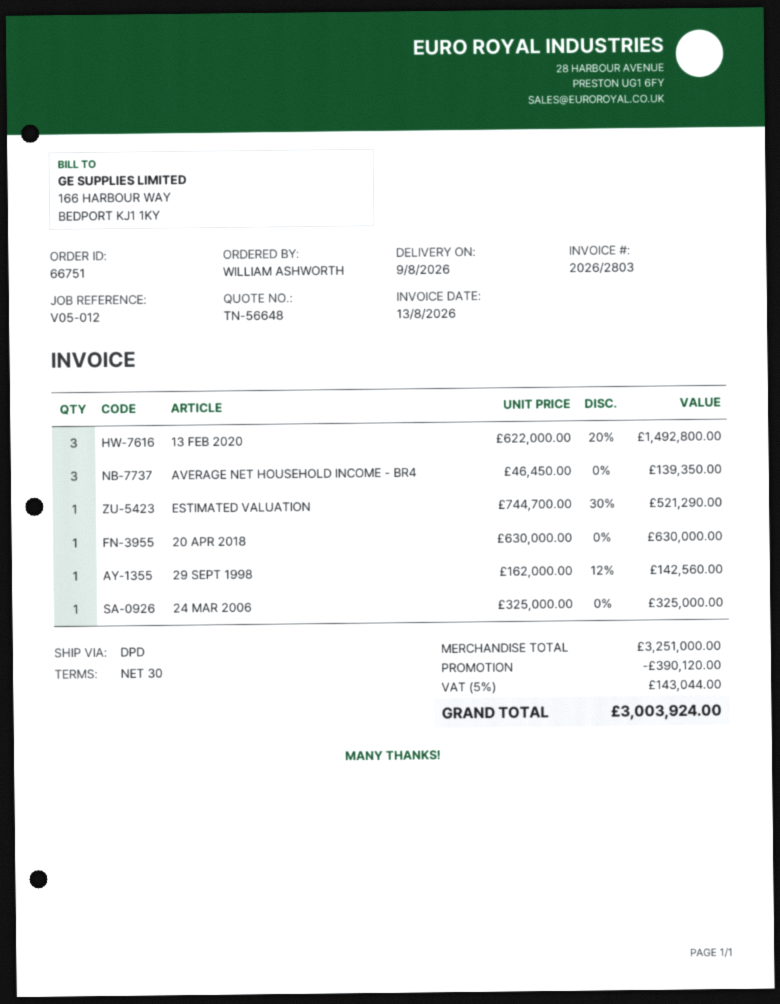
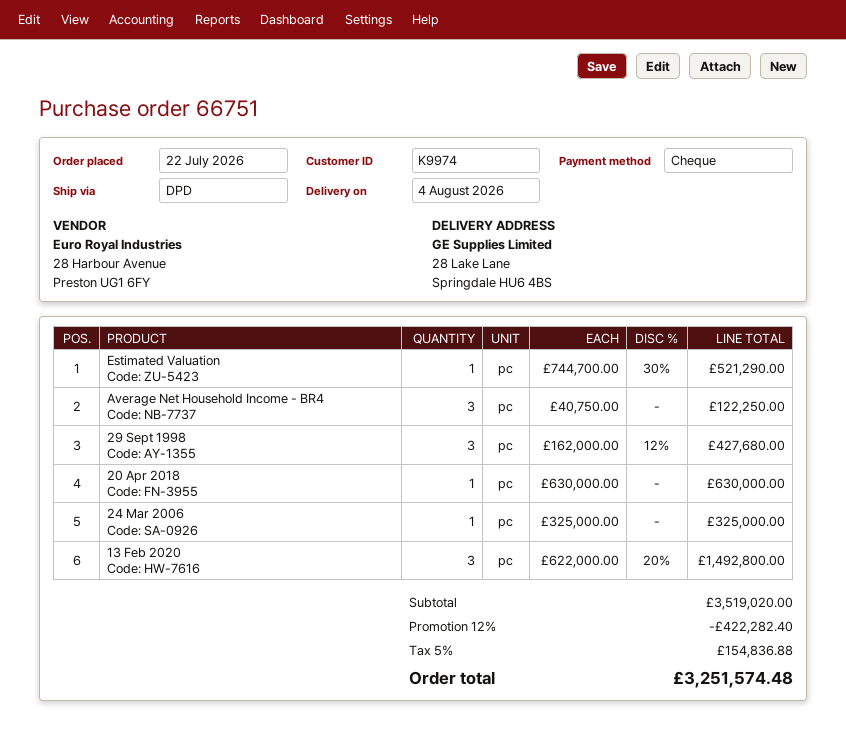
delivery date: 2026-08-09 -> 2026-08-04
AVERAGE NET HOUSEHOLD INCOME - BR4: 3 x 46450.00 = 139350.00 -> 3 x 40750.00 = 122250.00
29 SEPT 1998: 1 x 162000.00 - 12% = 142560.00 -> 3 x 162000.00 - 12% = 427680.00
subtotal: 3251000.00 -> 3519020.00
discount: 390120.00 -> 422282.40
tax: 5% = 143044.00 -> 5% = 154836.88
total: 3003924.00 -> 3251574.48

